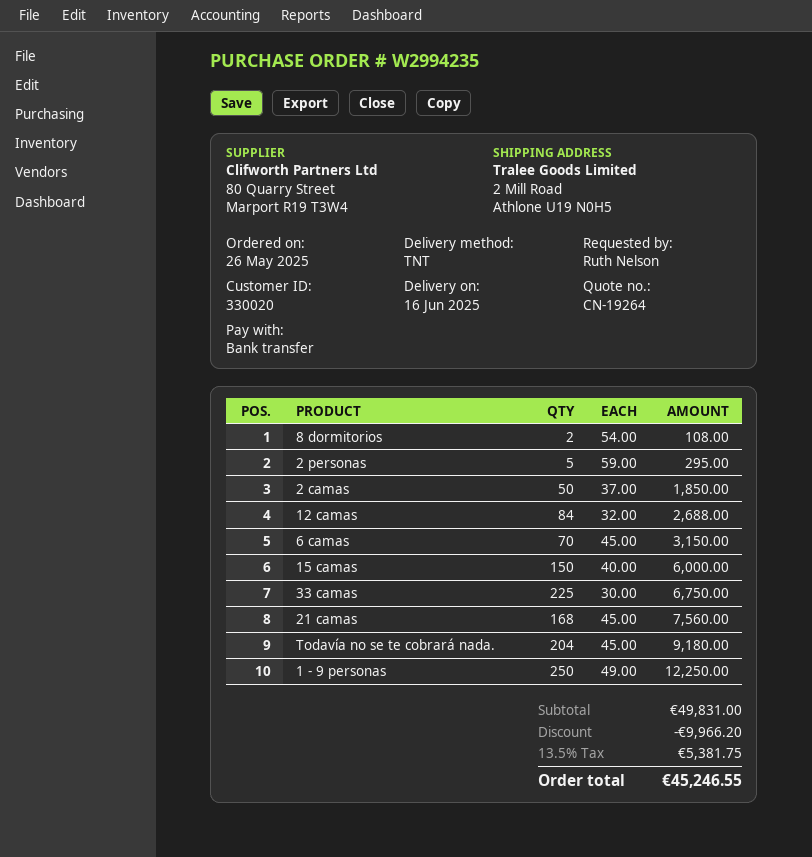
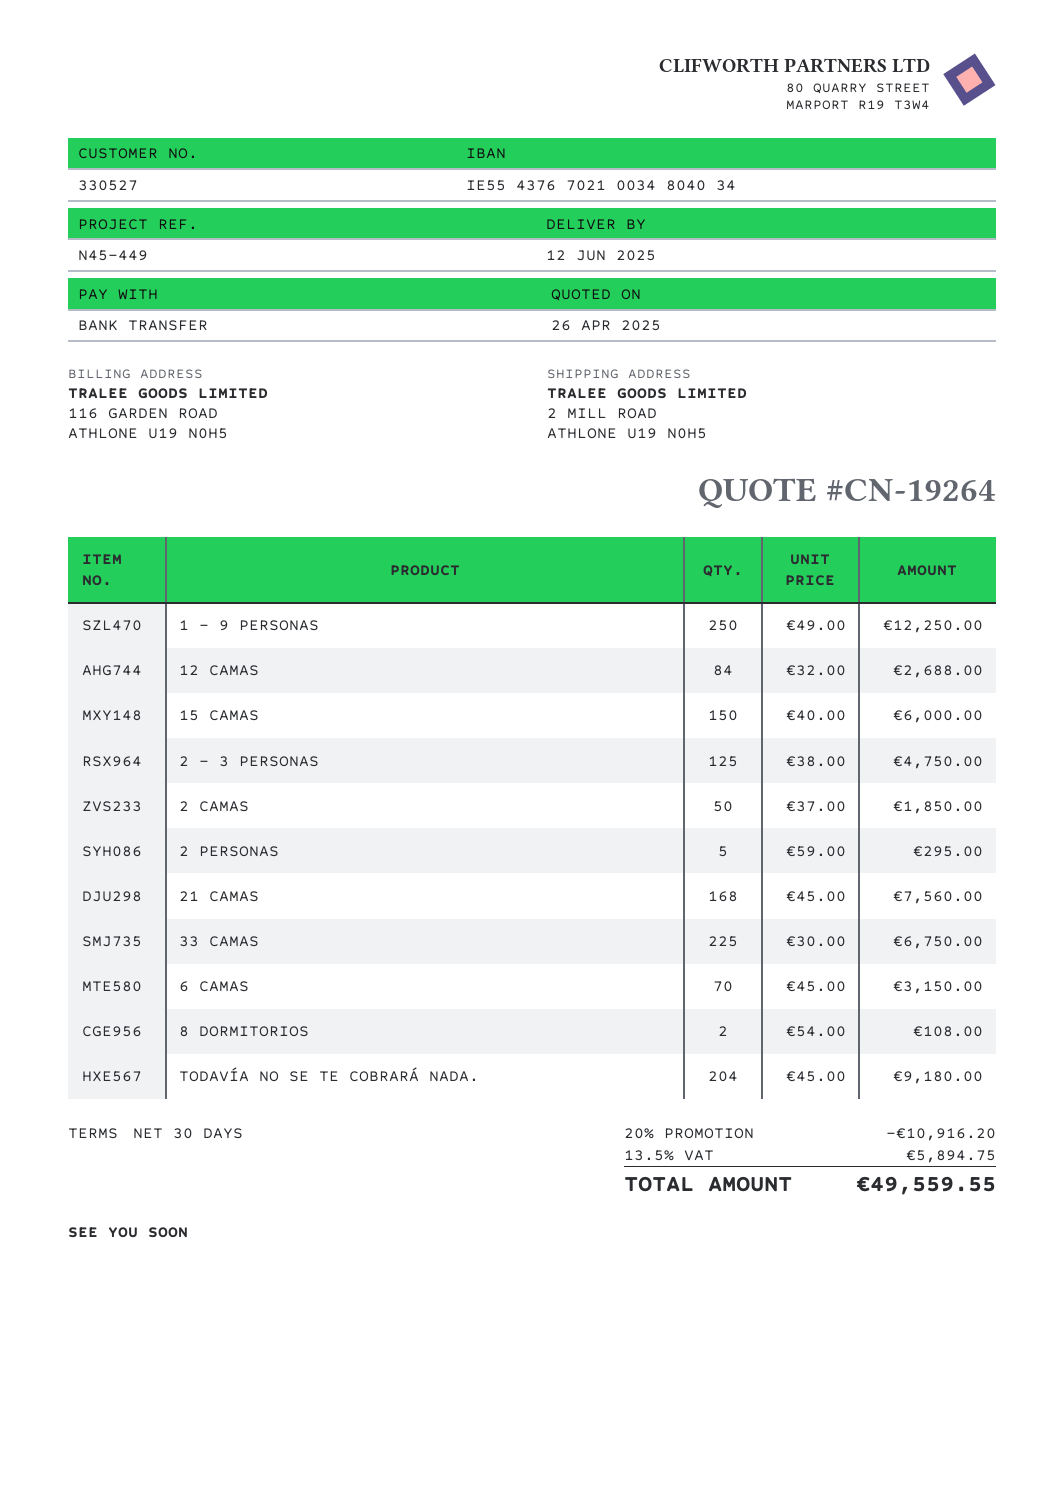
delivery date: 2025-06-16 -> 2025-06-12
customer number: 330020 -> 330527
2 - 3 PERSONAS: none -> 125 x 38.00 = 4750.00
discount: 9966.20 -> 10916.20
tax: 13.5% = 5381.75 -> 13.5% = 5894.75
total: 45246.55 -> 49559.55

